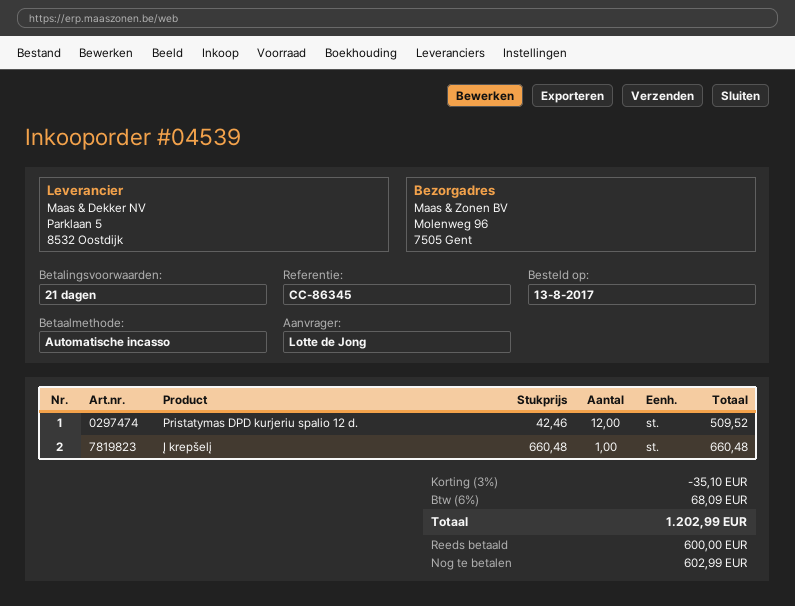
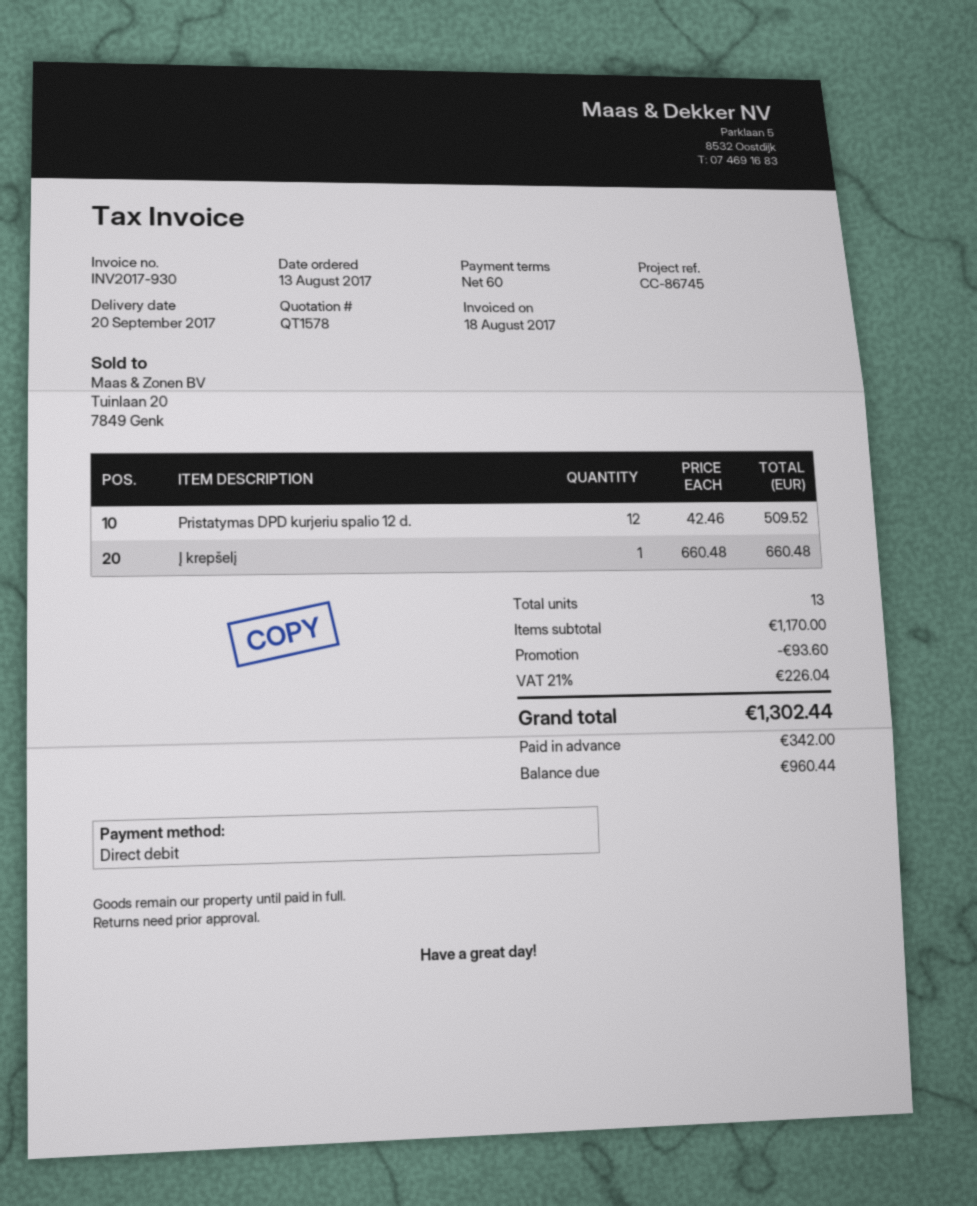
payment terms: 21 days -> 60 days
reference: CC-86345 -> CC-86745
discount: 35.10 -> 93.60
tax: 6% = 68.09 -> 21% = 226.04
total: 1202.99 -> 1302.44
deposit: 600.00 -> 342.00
balance: 602.99 -> 960.44

